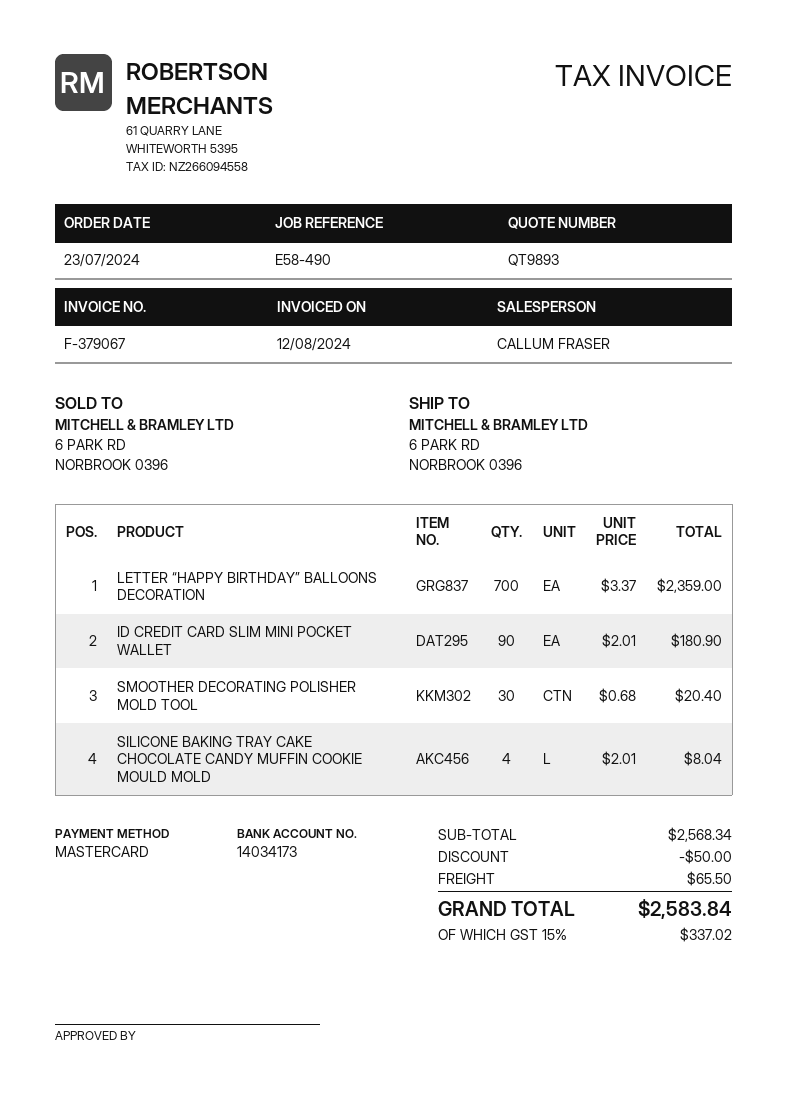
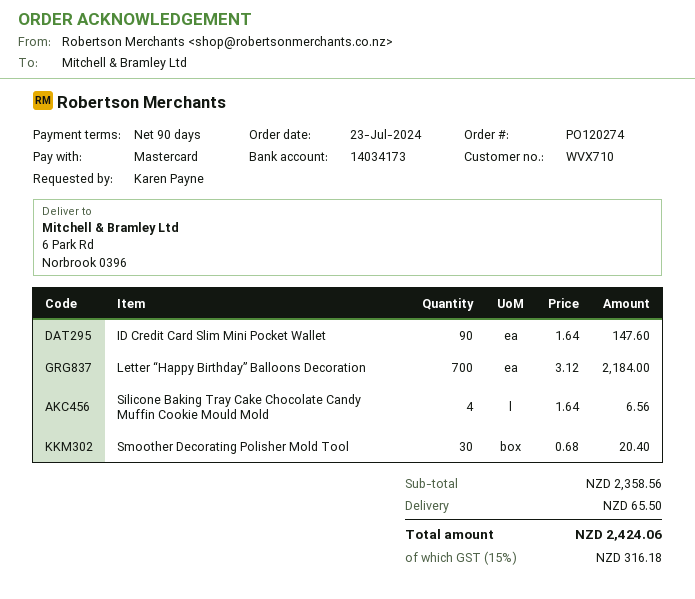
LETTER “HAPPY BIRTHDAY” BALLOONS DECORATION: 700 x 3.37 = 2359.00 -> 700 x 3.12 = 2184.00
ID CREDIT CARD SLIM MINI POCKET WALLET: 90 x 2.01 = 180.90 -> 90 x 1.64 = 147.60
SILICONE BAKING TRAY CAKE CHOCOLATE CANDY MUFFIN COOKIE MOULD MOLD: 4 x 2.01 = 8.04 -> 4 x 1.64 = 6.56
subtotal: 2568.34 -> 2358.56
discount: 50.00 -> none
tax: 15% = 337.02 -> 15% = 316.18
total: 2583.84 -> 2424.06

